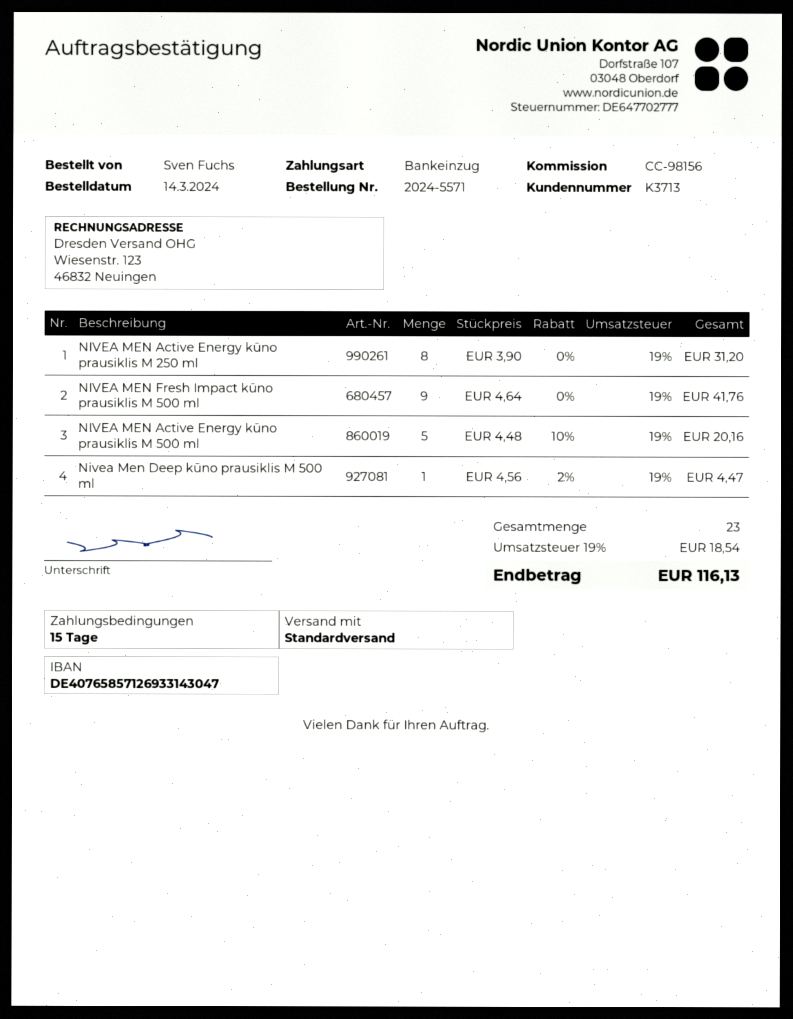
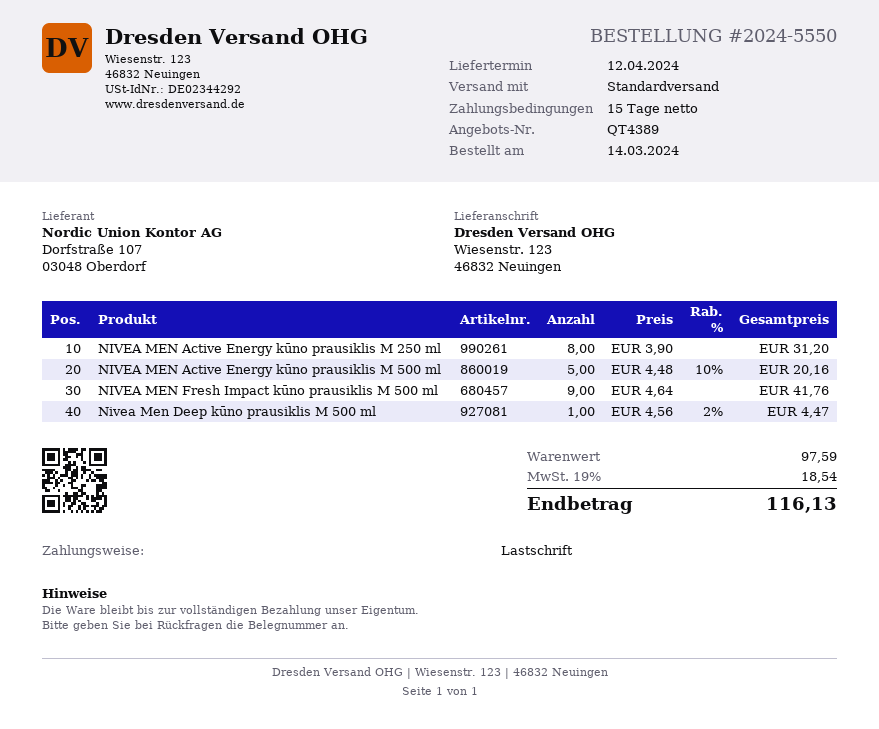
order number: 2024-5571 -> 2024-5550

